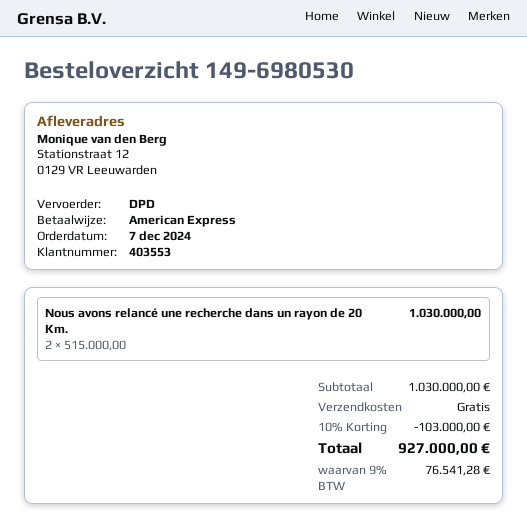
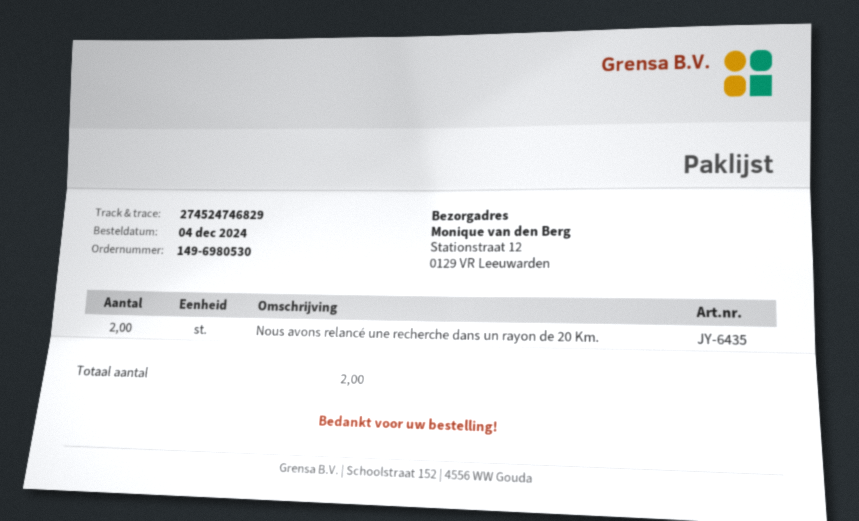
order date: 2024-12-07 -> 2024-12-04

